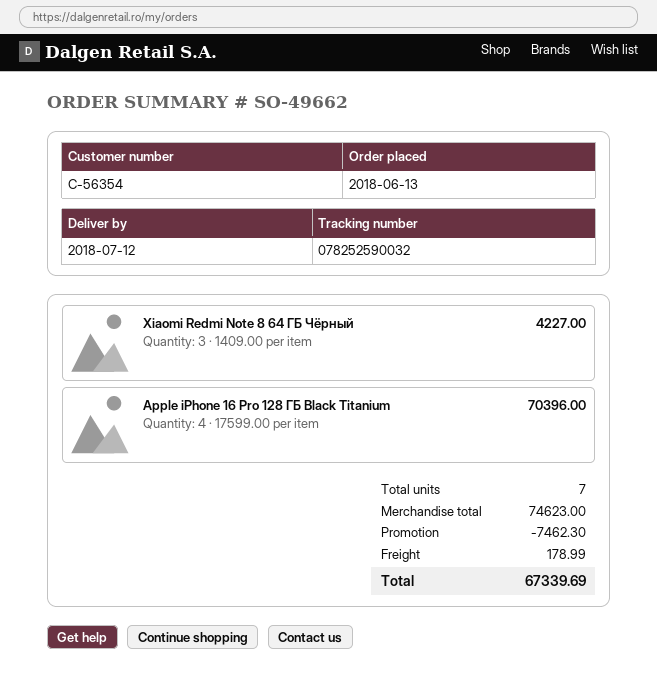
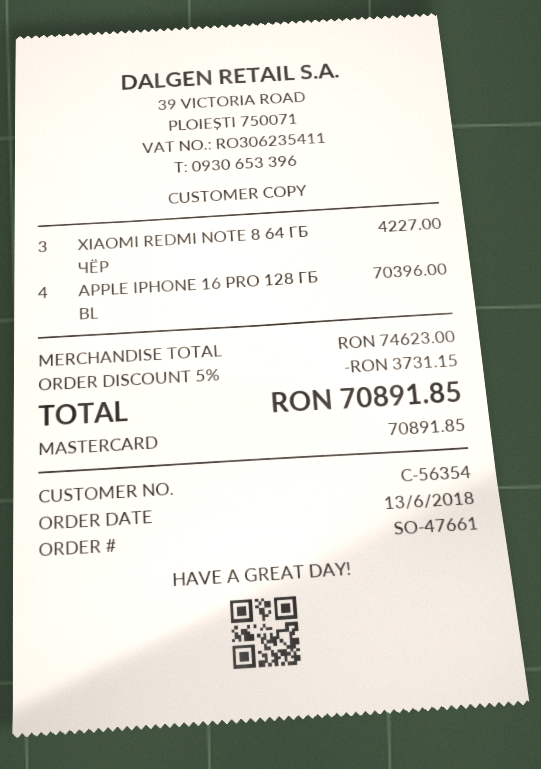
order number: SO-49662 -> SO-47661
discount: 7462.30 -> 3731.15
shipping: 178.99 -> none
total: 67339.69 -> 70891.85

